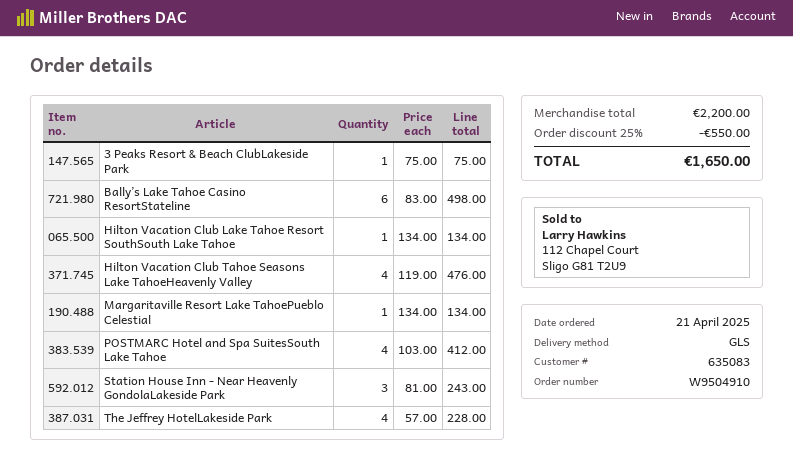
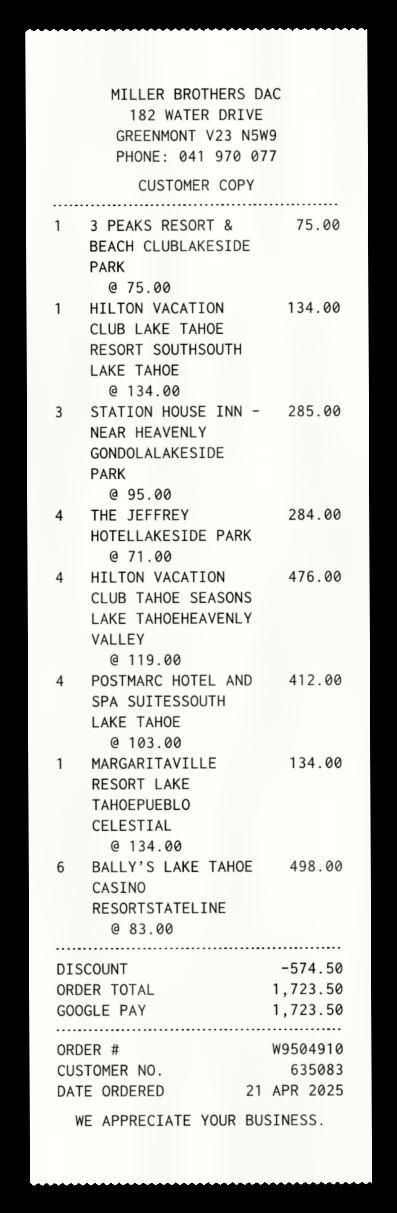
Station House Inn - Near Heavenly GondolaLakeside Park: 3 x 81.00 = 243.00 -> 3 x 95.00 = 285.00
The Jeffrey HotelLakeside Park: 4 x 57.00 = 228.00 -> 4 x 71.00 = 284.00
discount: 550.00 -> 574.50
total: 1650.00 -> 1723.50

